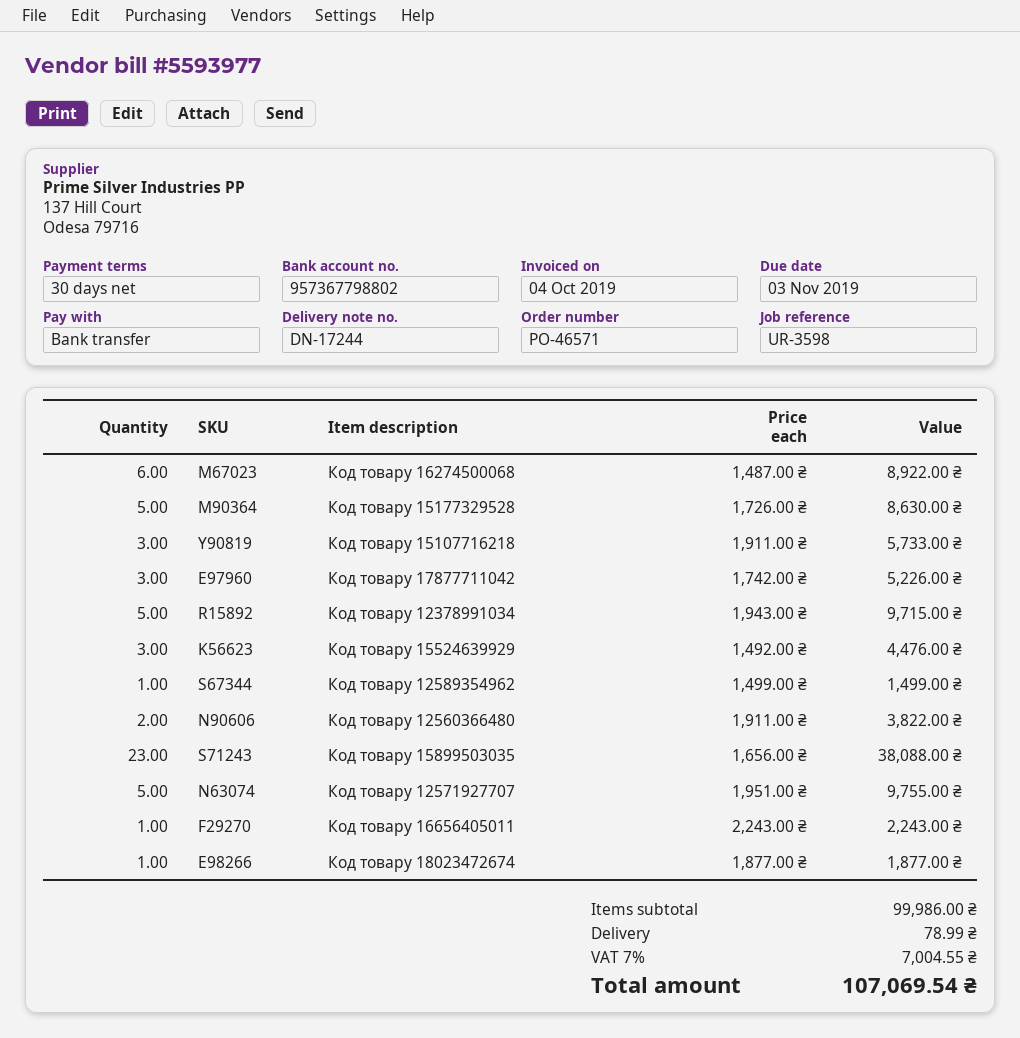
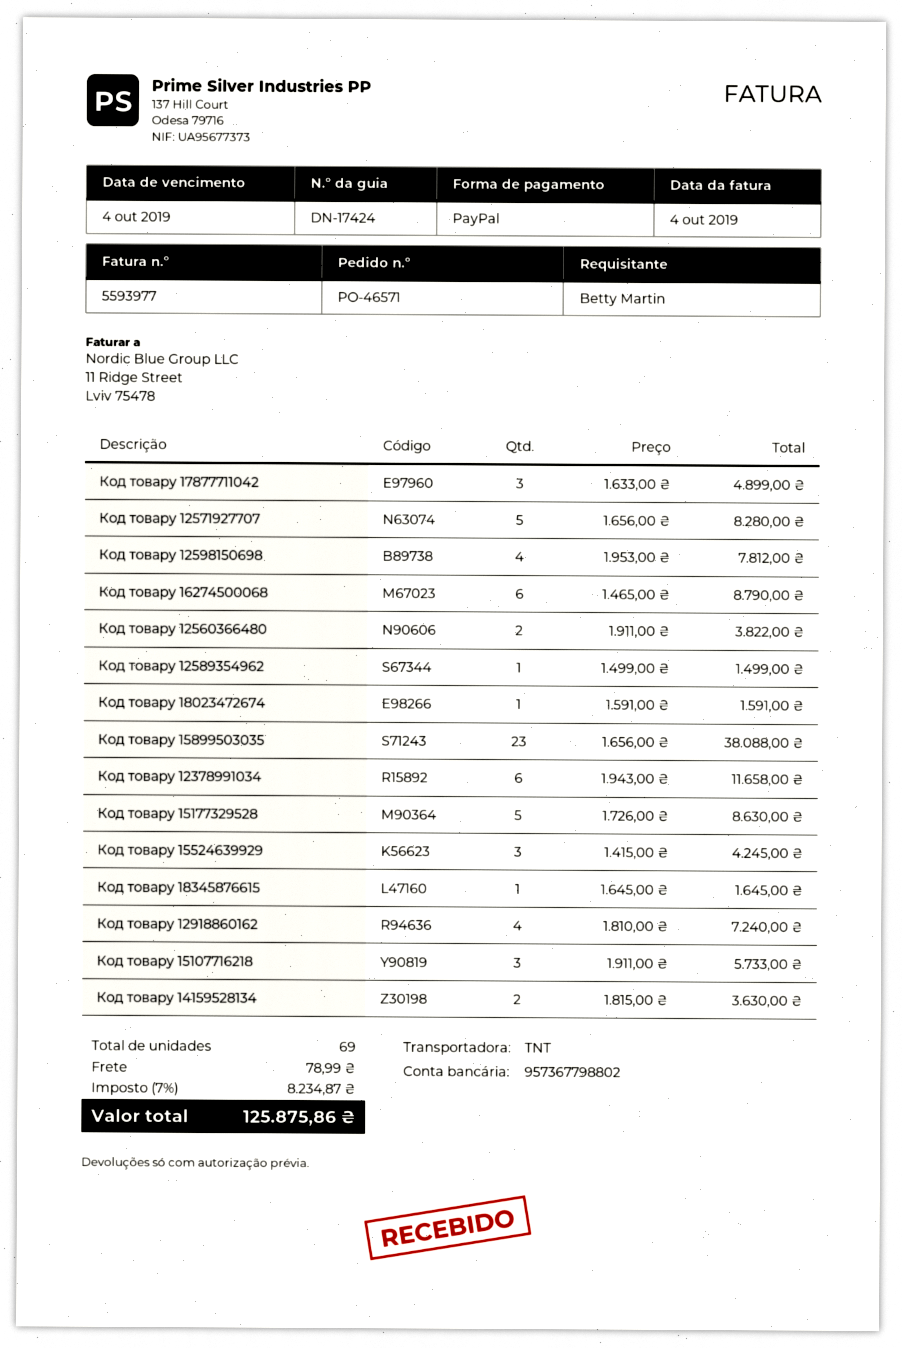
delivery note number: DN-17244 -> DN-17424
due date: 2019-11-03 -> 2019-10-04
payment method: bank transfer -> PayPal
Код товару 16274500068: 6 x 1487.00 = 8922.00 -> 6 x 1465.00 = 8790.00
Код товару 17877711042: 3 x 1742.00 = 5226.00 -> 3 x 1633.00 = 4899.00
Код товару 12378991034: 5 x 1943.00 = 9715.00 -> 6 x 1943.00 = 11658.00
Код товару 15524639929: 3 x 1492.00 = 4476.00 -> 3 x 1415.00 = 4245.00
Код товару 12571927707: 5 x 1951.00 = 9755.00 -> 5 x 1656.00 = 8280.00
Код товару 16656405011: 1 x 2243.00 = 2243.00 -> none
Код товару 18023472674: 1 x 1877.00 = 1877.00 -> 1 x 1591.00 = 1591.00
Код товару 12598150698: none -> 4 x 1953.00 = 7812.00
Код товару 18345876615: none -> 1 x 1645.00 = 1645.00
Код товару 12918860162: none -> 4 x 1810.00 = 7240.00
Код товару 14159528134: none -> 2 x 1815.00 = 3630.00
tax: 7% = 7004.55 -> 7% = 8234.87
total: 107069.54 -> 125875.86

